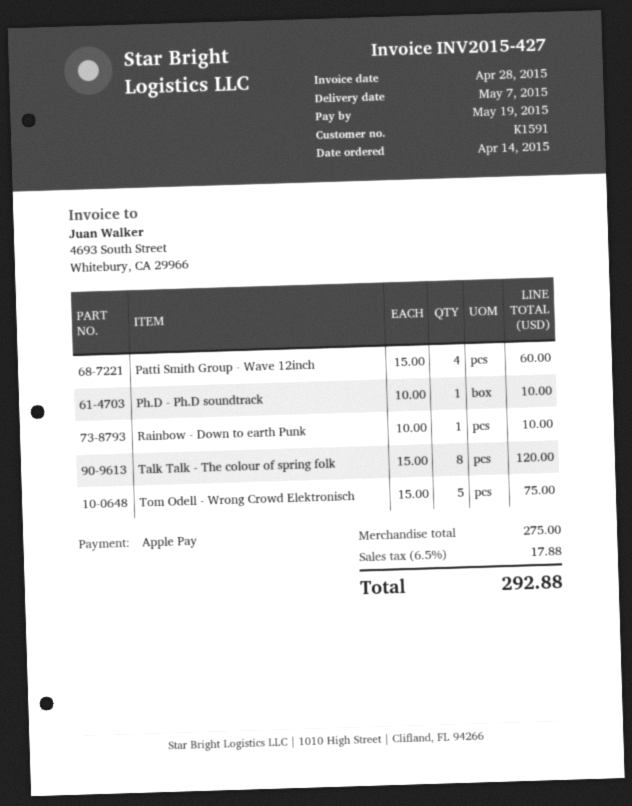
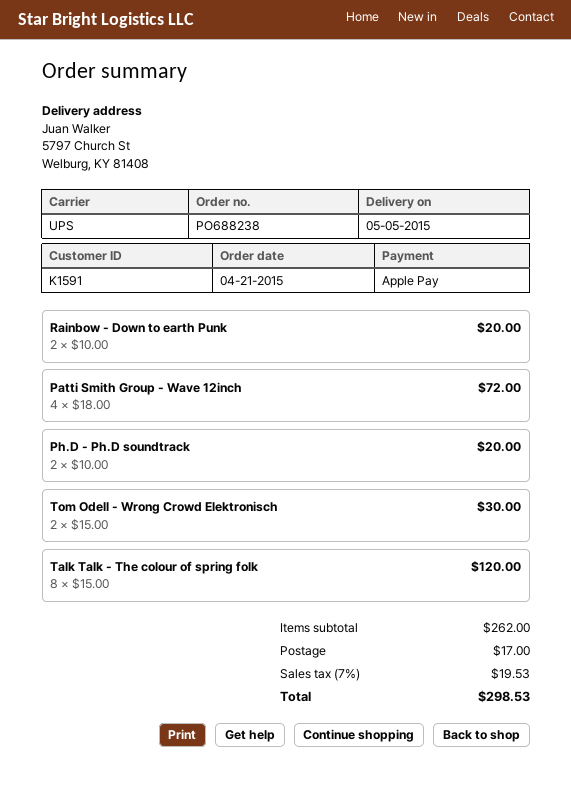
order date: 2015-04-14 -> 2015-04-21
delivery date: 2015-05-07 -> 2015-05-05
Patti Smith Group - Wave 12inch: 4 x 15.00 = 60.00 -> 4 x 18.00 = 72.00
Ph.D - Ph.D soundtrack: 1 x 10.00 = 10.00 -> 2 x 10.00 = 20.00
Rainbow - Down to earth Punk: 1 x 10.00 = 10.00 -> 2 x 10.00 = 20.00
Tom Odell - Wrong Crowd Elektronisch: 5 x 15.00 = 75.00 -> 2 x 15.00 = 30.00
subtotal: 275.00 -> 262.00
shipping: none -> 17.00
tax: 6.5% = 17.88 -> 7% = 19.53
total: 292.88 -> 298.53

